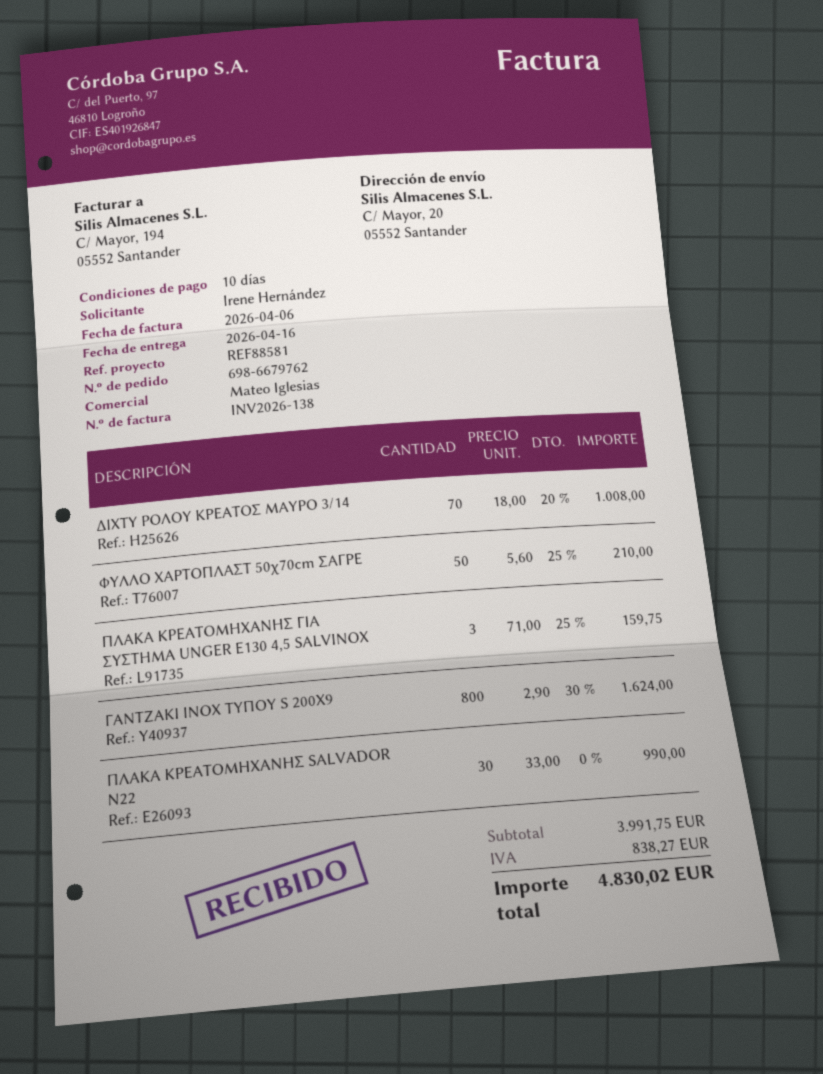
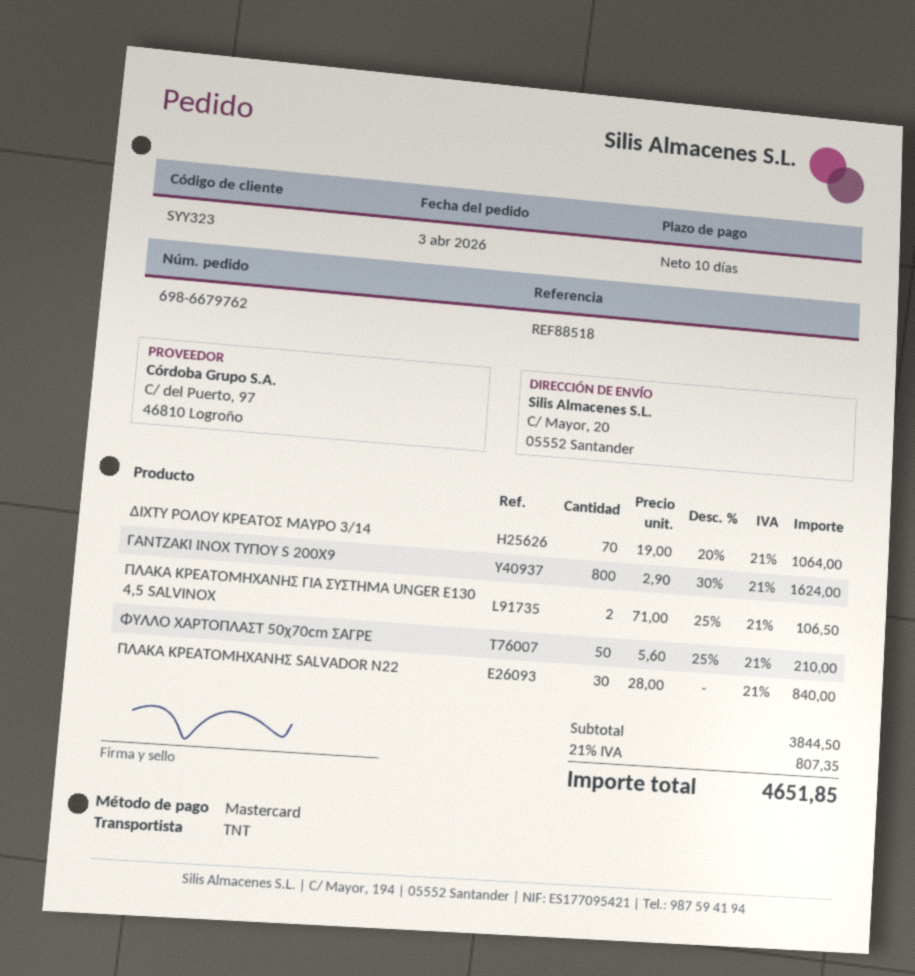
reference: REF88581 -> REF88518
ΔΙΧΤΥ ΡΟΛΟΥ ΚΡΕΑΤΟΣ ΜΑΥΡΟ 3/14: 70 x 18.00 - 20% = 1008.00 -> 70 x 19.00 - 20% = 1064.00
ΠΛΑΚΑ ΚΡΕΑΤΟΜΗΧΑΝΗΣ ΓΙΑ ΣΥΣΤΗΜΑ UNGER Ε130 4,5 SALVINOX: 3 x 71.00 - 25% = 159.75 -> 2 x 71.00 - 25% = 106.50
ΠΛΑΚΑ ΚΡΕΑΤΟΜΗΧΑΝΗΣ SALVADOR Ν22: 30 x 33.00 = 990.00 -> 30 x 28.00 = 840.00
subtotal: 3991.75 -> 3844.50
tax: 838.27 -> 807.35
total: 4830.02 -> 4651.85

